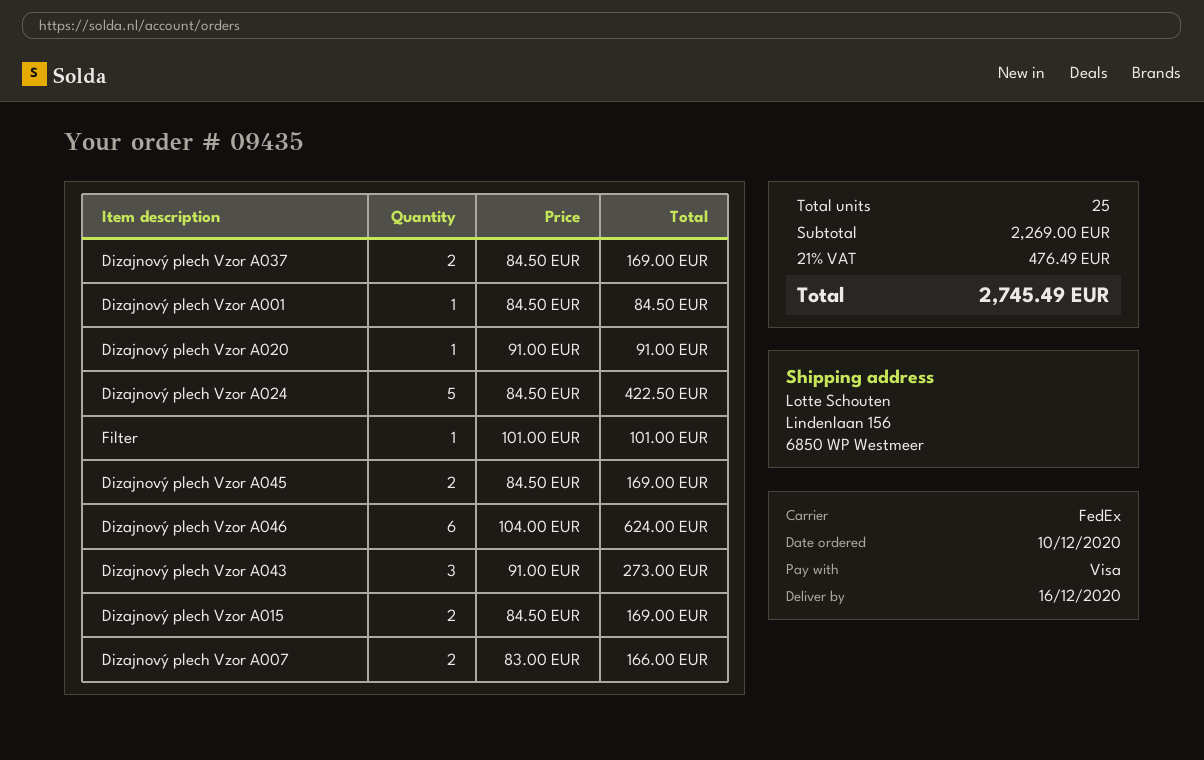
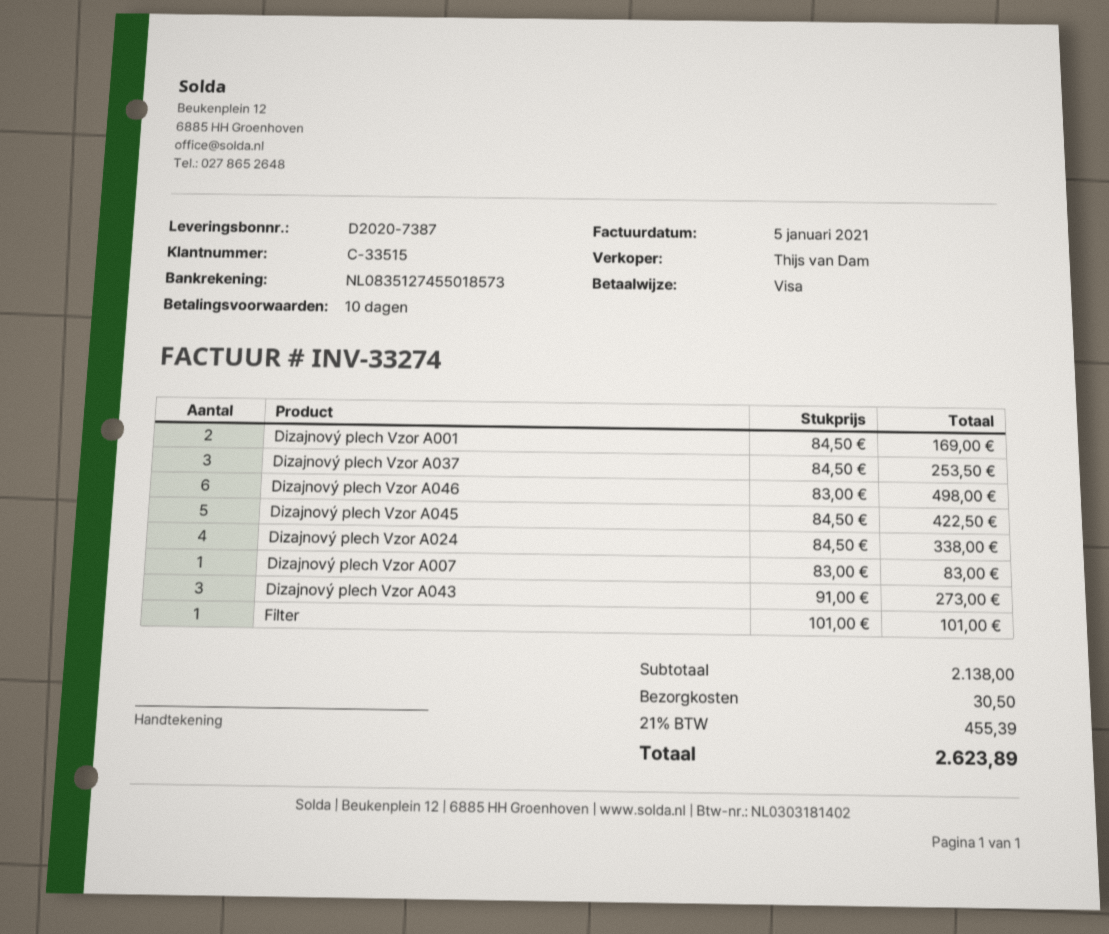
Dizajnový plech Vzor A037: 2 x 84.50 = 169.00 -> 3 x 84.50 = 253.50
Dizajnový plech Vzor A001: 1 x 84.50 = 84.50 -> 2 x 84.50 = 169.00
Dizajnový plech Vzor A020: 1 x 91.00 = 91.00 -> none
Dizajnový plech Vzor A024: 5 x 84.50 = 422.50 -> 4 x 84.50 = 338.00
Dizajnový plech Vzor A045: 2 x 84.50 = 169.00 -> 5 x 84.50 = 422.50
Dizajnový plech Vzor A046: 6 x 104.00 = 624.00 -> 6 x 83.00 = 498.00
Dizajnový plech Vzor A015: 2 x 84.50 = 169.00 -> none
Dizajnový plech Vzor A007: 2 x 83.00 = 166.00 -> 1 x 83.00 = 83.00
subtotal: 2269.00 -> 2138.00
shipping: none -> 30.50
tax: 21% = 476.49 -> 21% = 455.39
total: 2745.49 -> 2623.89

